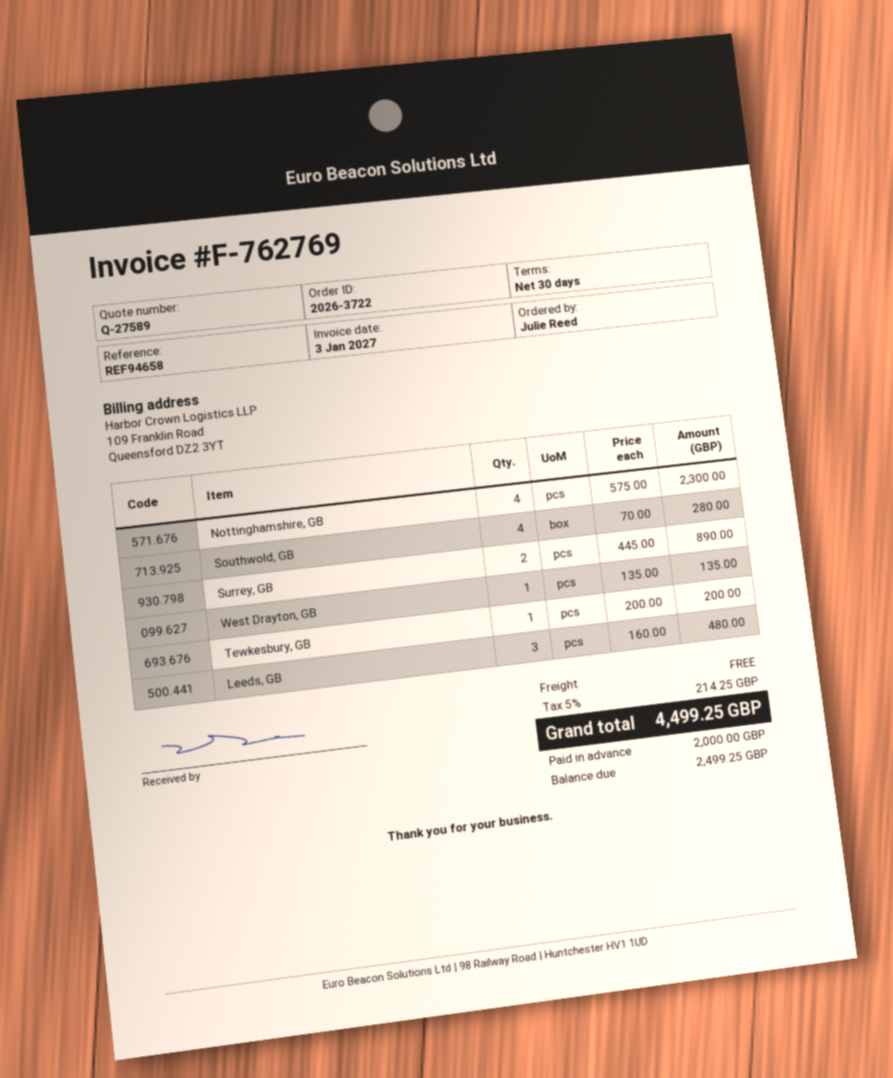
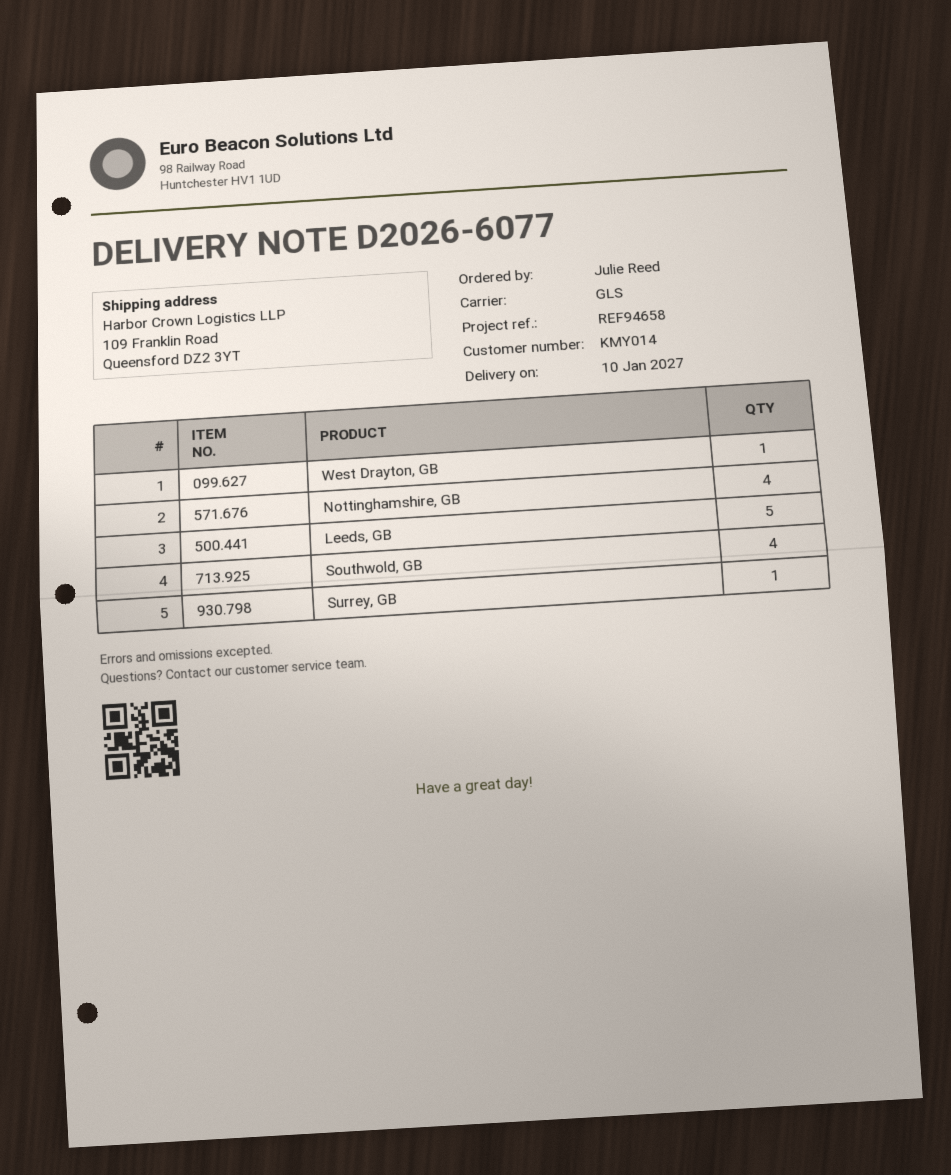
Surrey, GB: 2 -> 1
Tewkesbury, GB: 1 -> none
Leeds, GB: 3 -> 5

